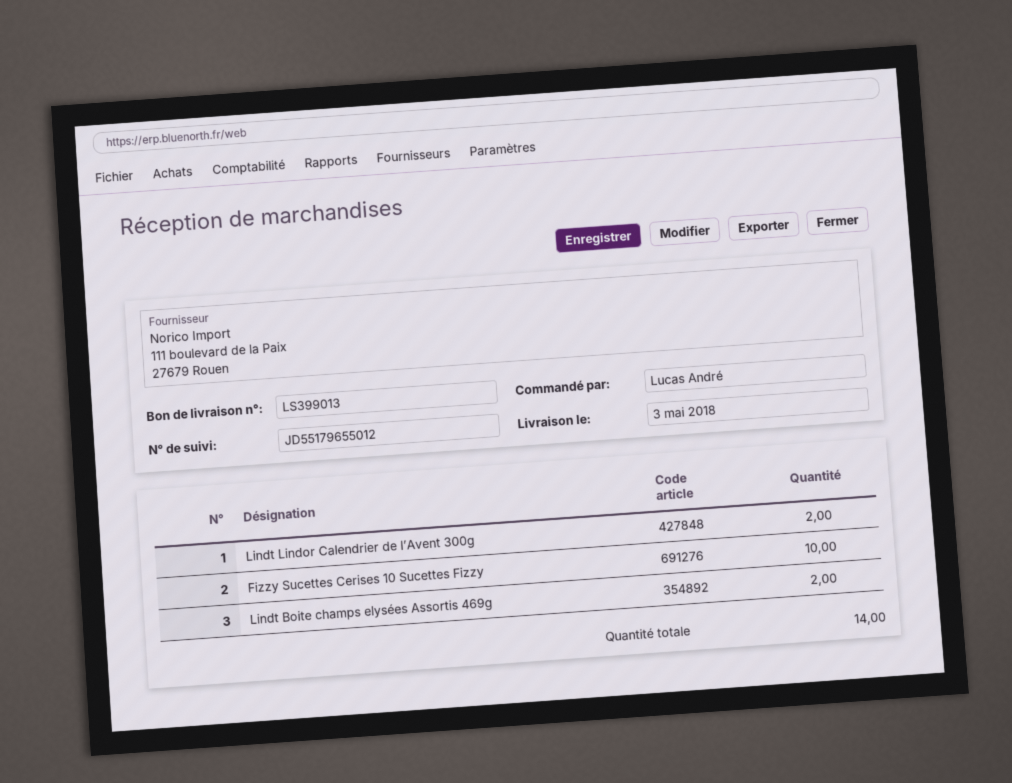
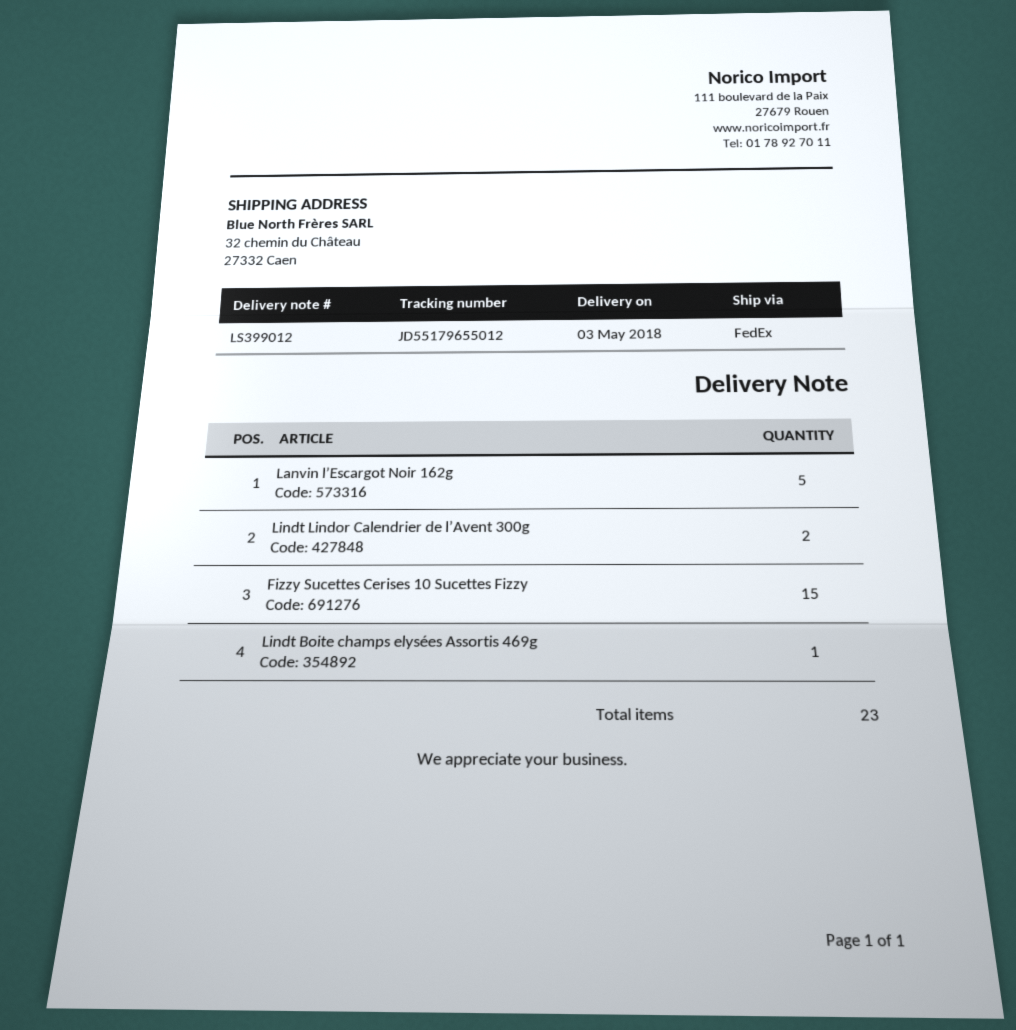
delivery note number: LS399013 -> LS399012
Fizzy Sucettes Cerises 10 Sucettes Fizzy: 10 -> 15
Lindt Boite champs elysées Assortis 469g: 2 -> 1
Lanvin l’Escargot Noir 162g: none -> 5
total quantity: 14 -> 23

